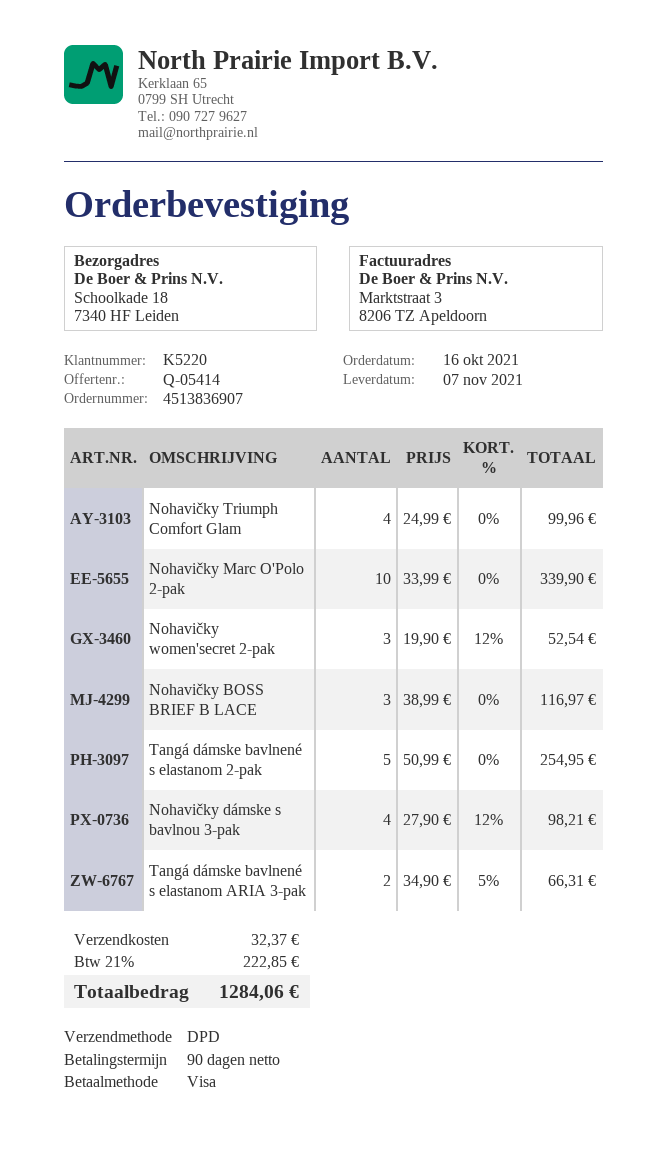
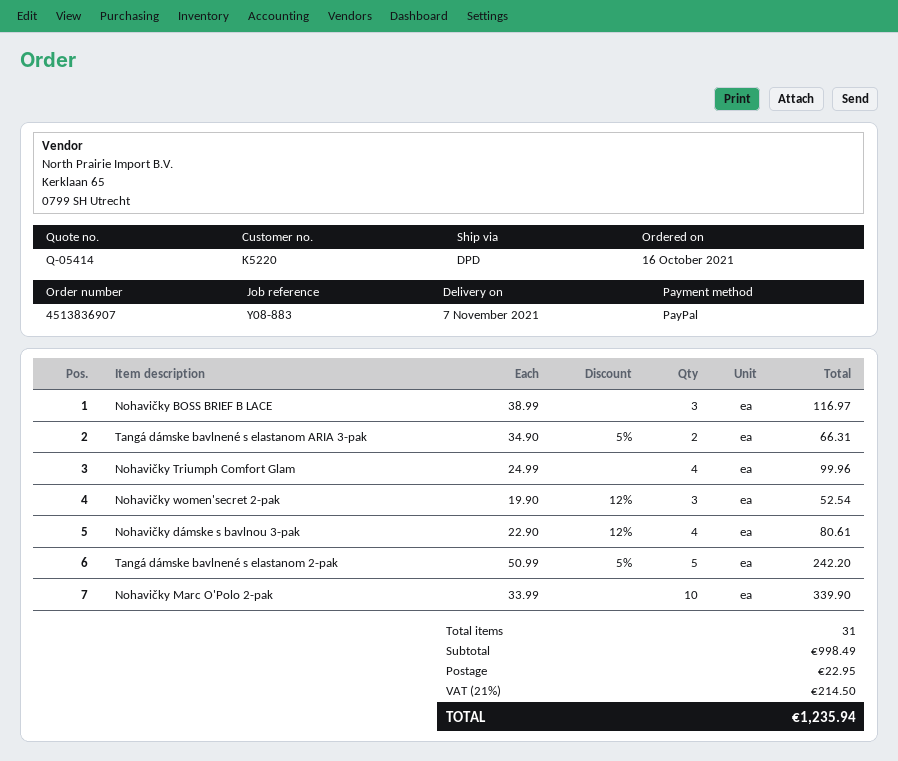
payment method: Visa -> PayPal
Tangá dámske bavlnené s elastanom 2-pak: 5 x 50.99 = 254.95 -> 5 x 50.99 - 5% = 242.20
Nohavičky dámske s bavlnou 3-pak: 4 x 27.90 - 12% = 98.21 -> 4 x 22.90 - 12% = 80.61
shipping: 32.37 -> 22.95
tax: 21% = 222.85 -> 21% = 214.50
total: 1284.06 -> 1235.94

